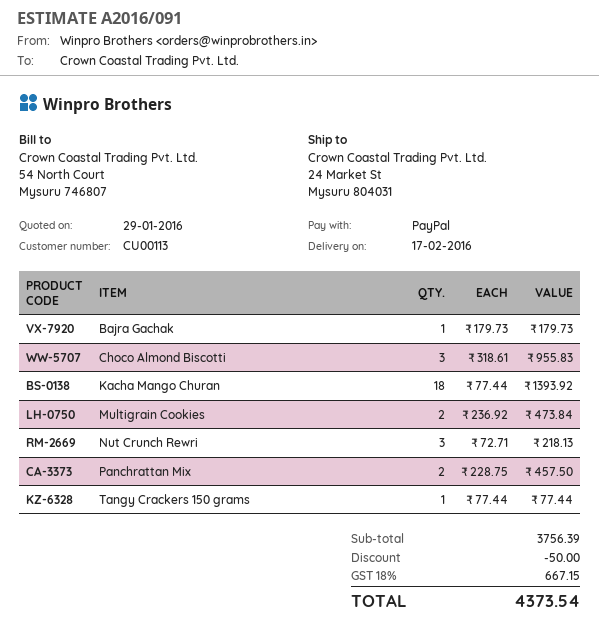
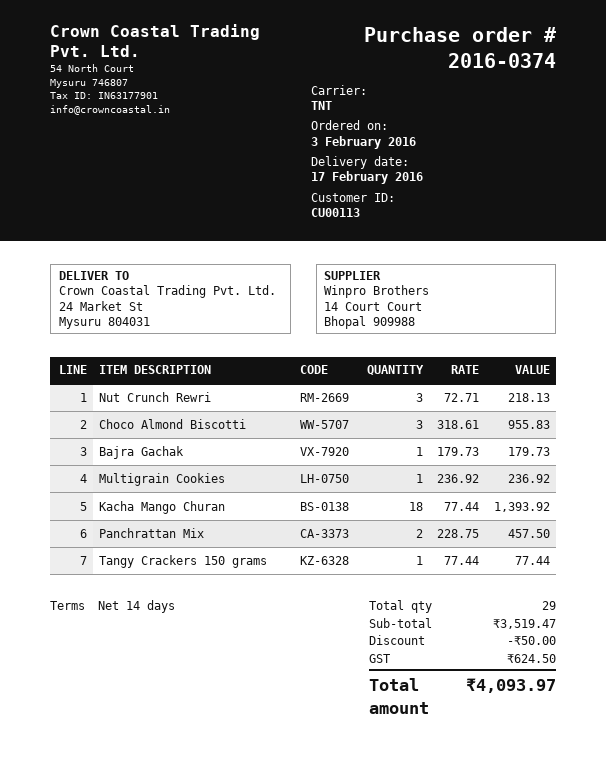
Multigrain Cookies: 2 x 236.92 = 473.84 -> 1 x 236.92 = 236.92
subtotal: 3756.39 -> 3519.47
tax: 667.15 -> 624.50
total: 4373.54 -> 4093.97

